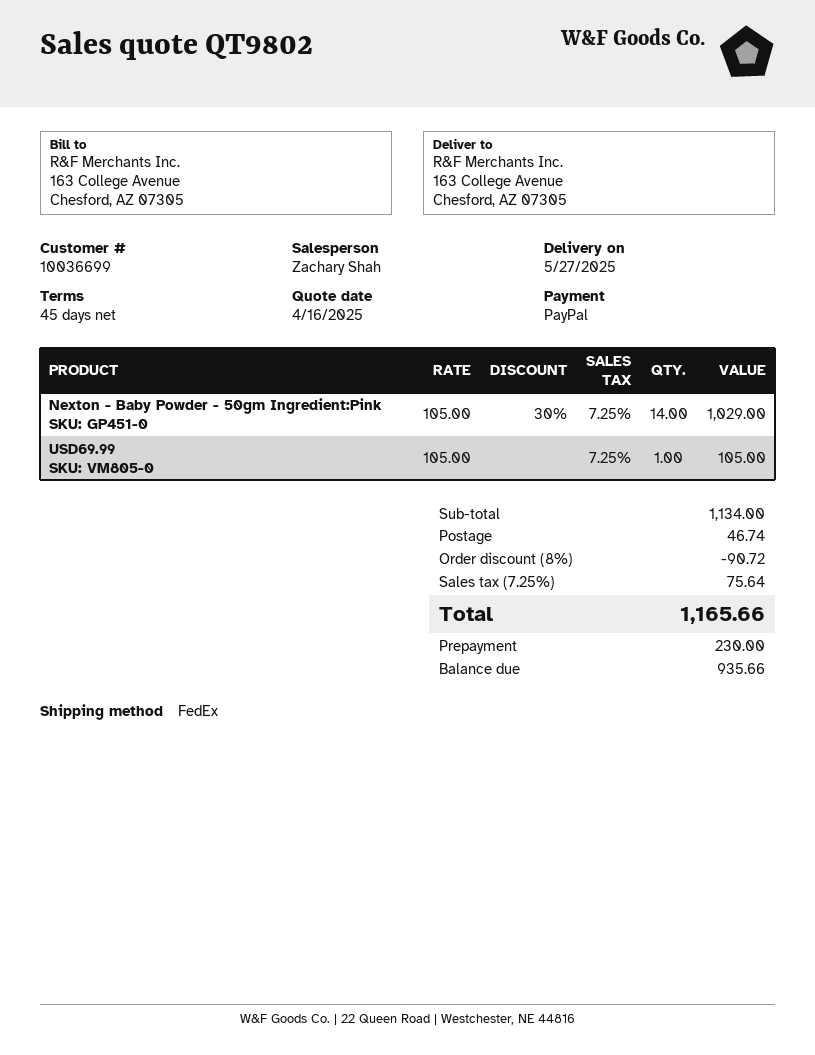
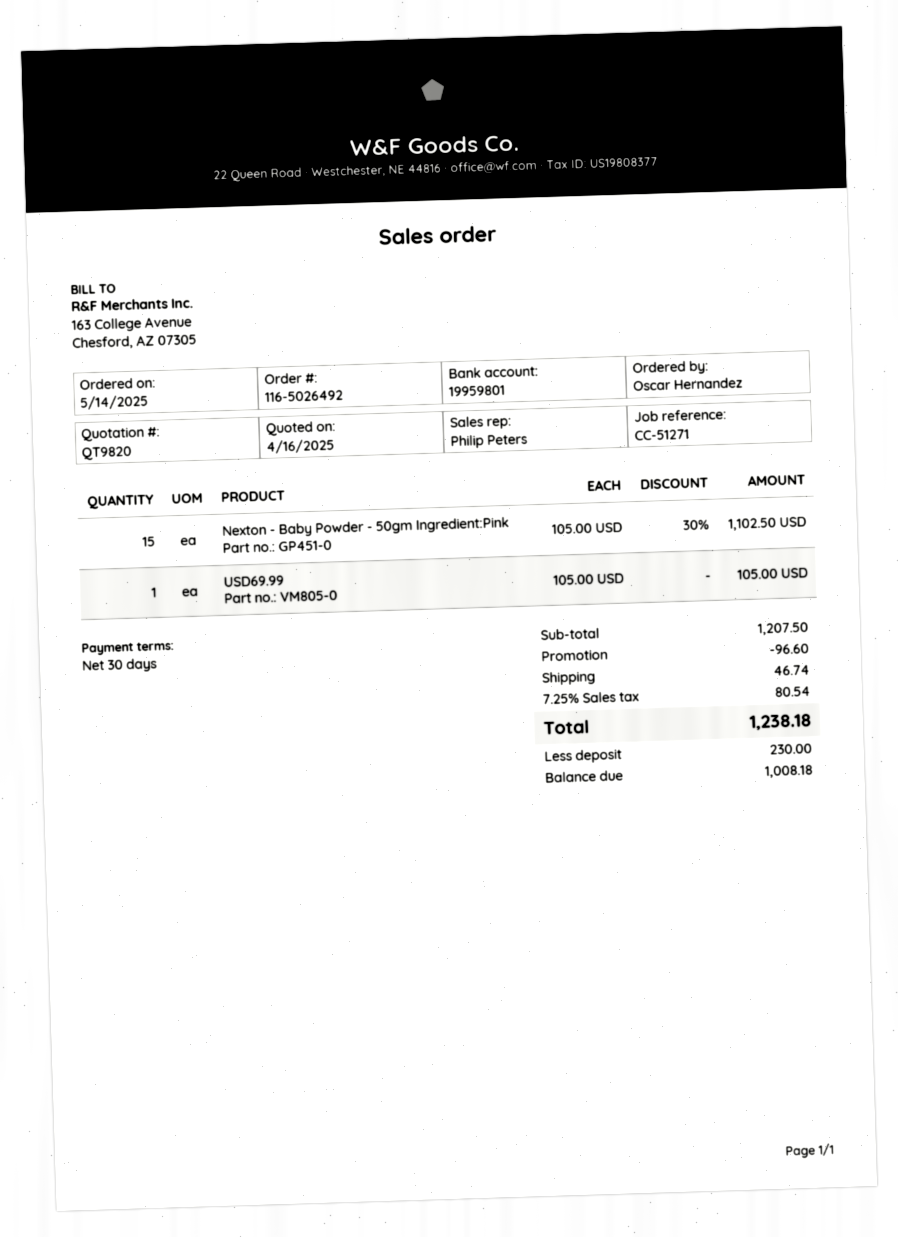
quote number: QT9802 -> QT9820
payment terms: 45 days -> 30 days
sales rep: Zachary Shah -> Philip Peters
Nexton - Baby Powder - 50gm Ingredient:Pink: 14 x 105.00 - 30% = 1029.00 -> 15 x 105.00 - 30% = 1102.50
subtotal: 1134.00 -> 1207.50
discount: 90.72 -> 96.60
tax: 7.25% = 75.64 -> 7.25% = 80.54
total: 1165.66 -> 1238.18
balance: 935.66 -> 1008.18

